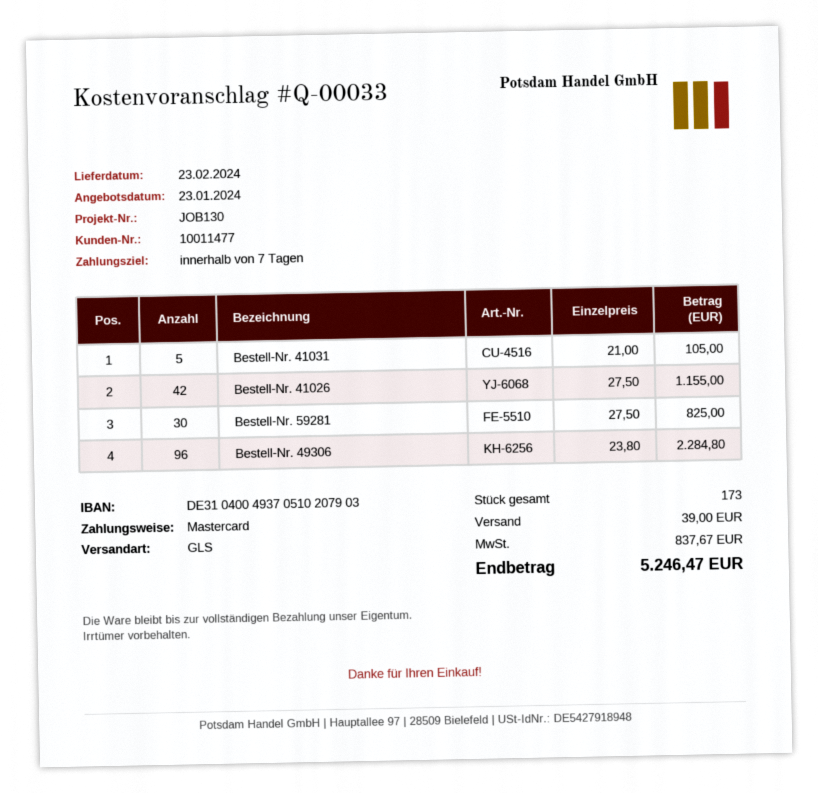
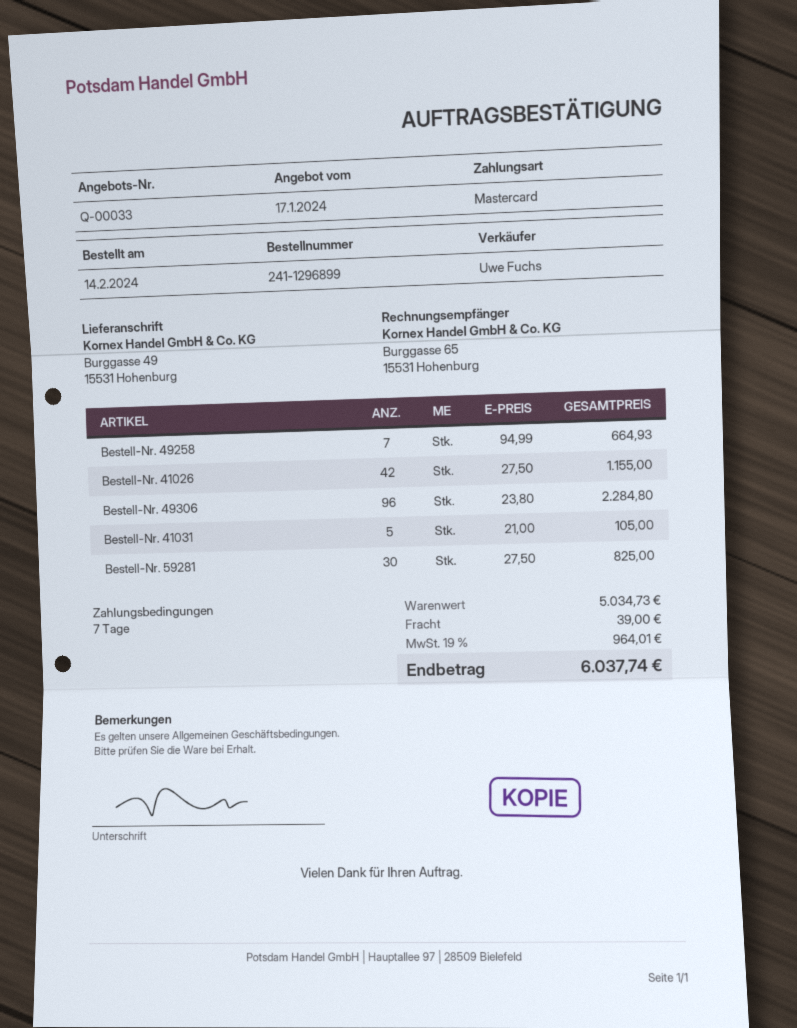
quote date: 2024-01-23 -> 2024-01-17
Bestell-Nr. 49258: none -> 7 x 94.99 = 664.93
tax: 837.67 -> 964.01
total: 5246.47 -> 6037.74

